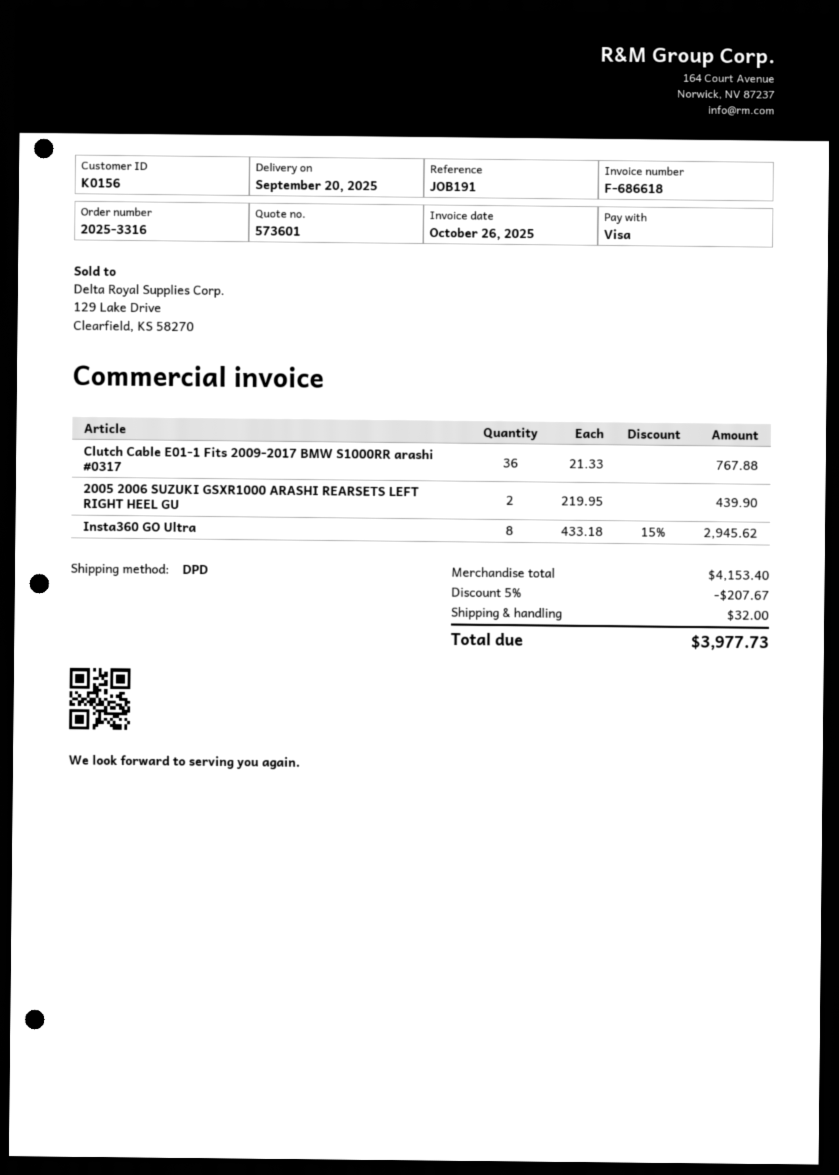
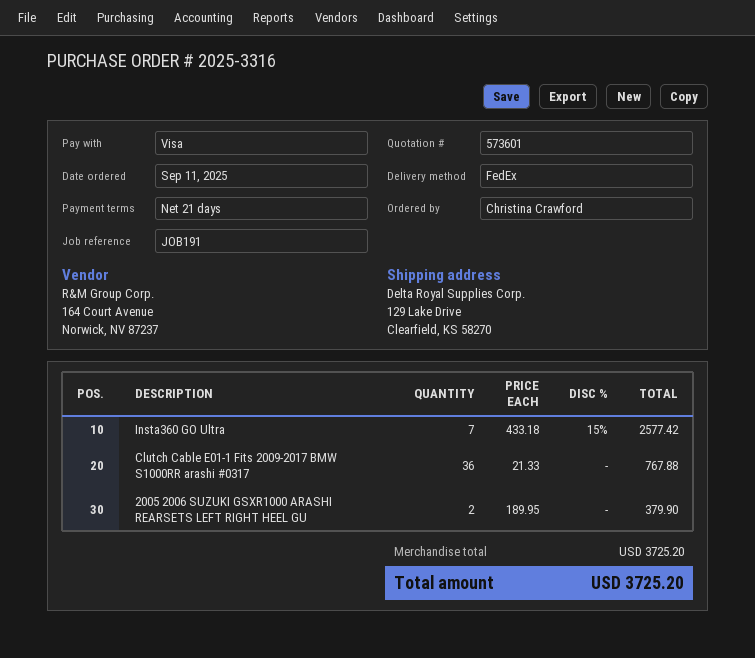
shipping method: DPD -> FedEx
2005 2006 SUZUKI GSXR1000 ARASHI REARSETS LEFT RIGHT HEEL GU: 2 x 219.95 = 439.90 -> 2 x 189.95 = 379.90
Insta360 GO Ultra: 8 x 433.18 - 15% = 2945.62 -> 7 x 433.18 - 15% = 2577.42
subtotal: 4153.40 -> 3725.20
discount: 5% = 207.67 -> none
shipping: 32.00 -> none
total: 3977.73 -> 3725.20

